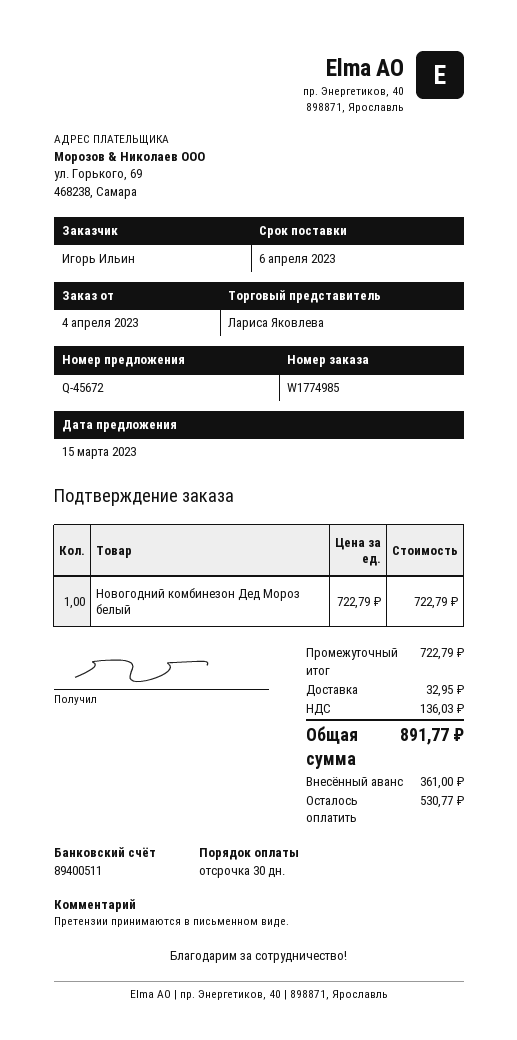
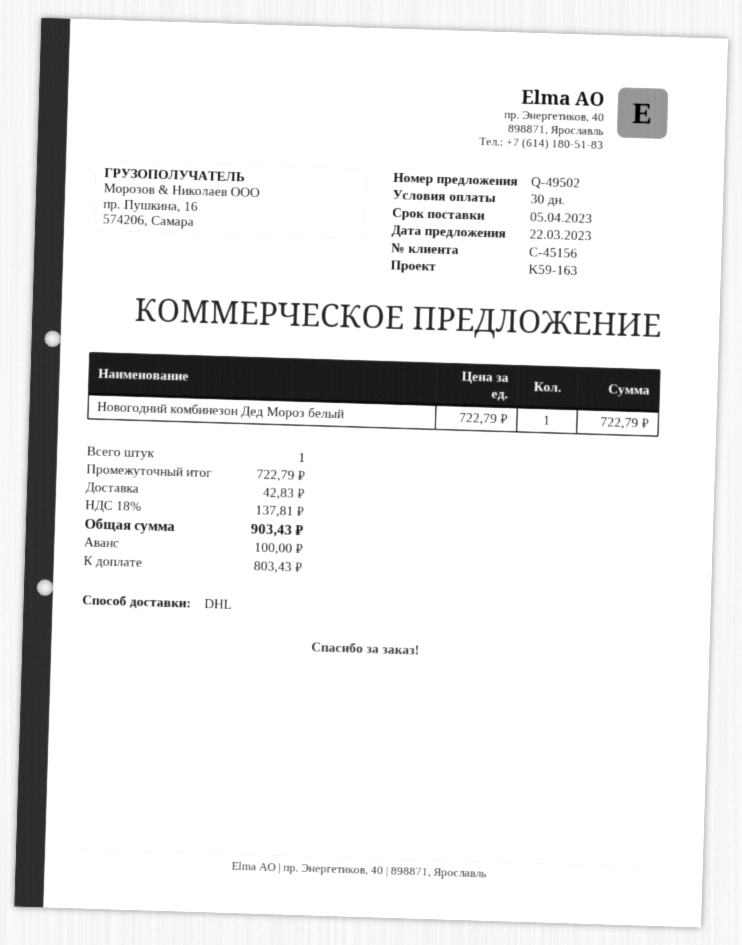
quote number: Q-45672 -> Q-49502
quote date: 2023-03-15 -> 2023-03-22
delivery date: 2023-04-06 -> 2023-04-05
shipping: 32.95 -> 42.83
tax: 136.03 -> 137.81
total: 891.77 -> 903.43
deposit: 361.00 -> 100.00
balance: 530.77 -> 803.43

